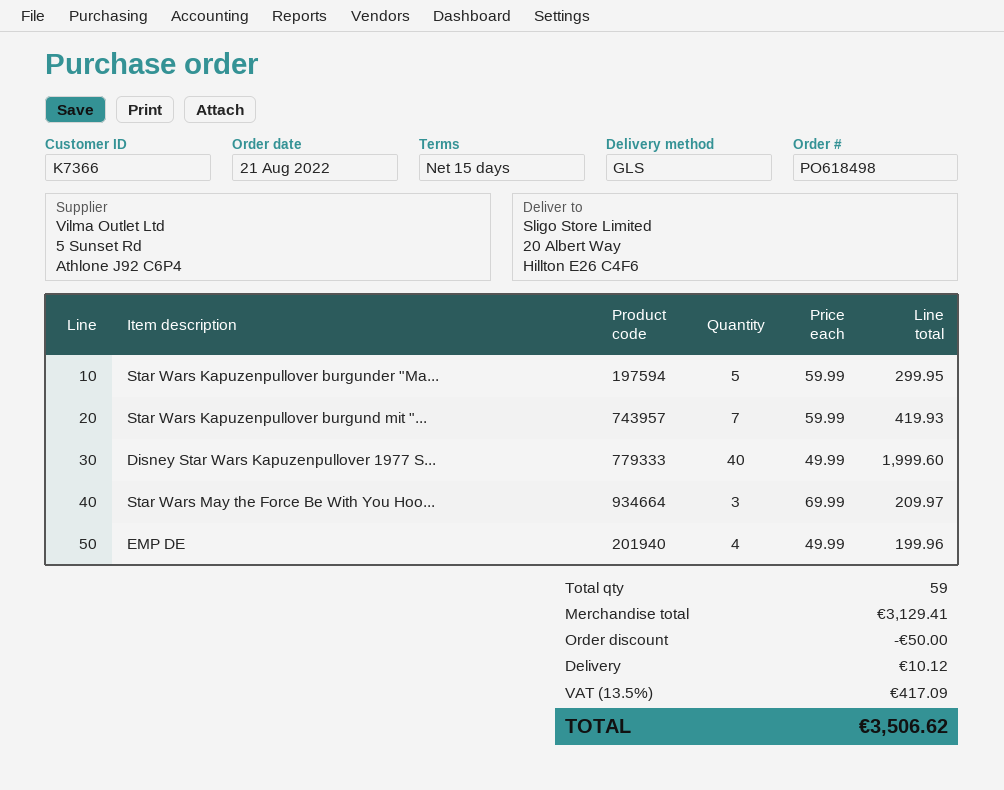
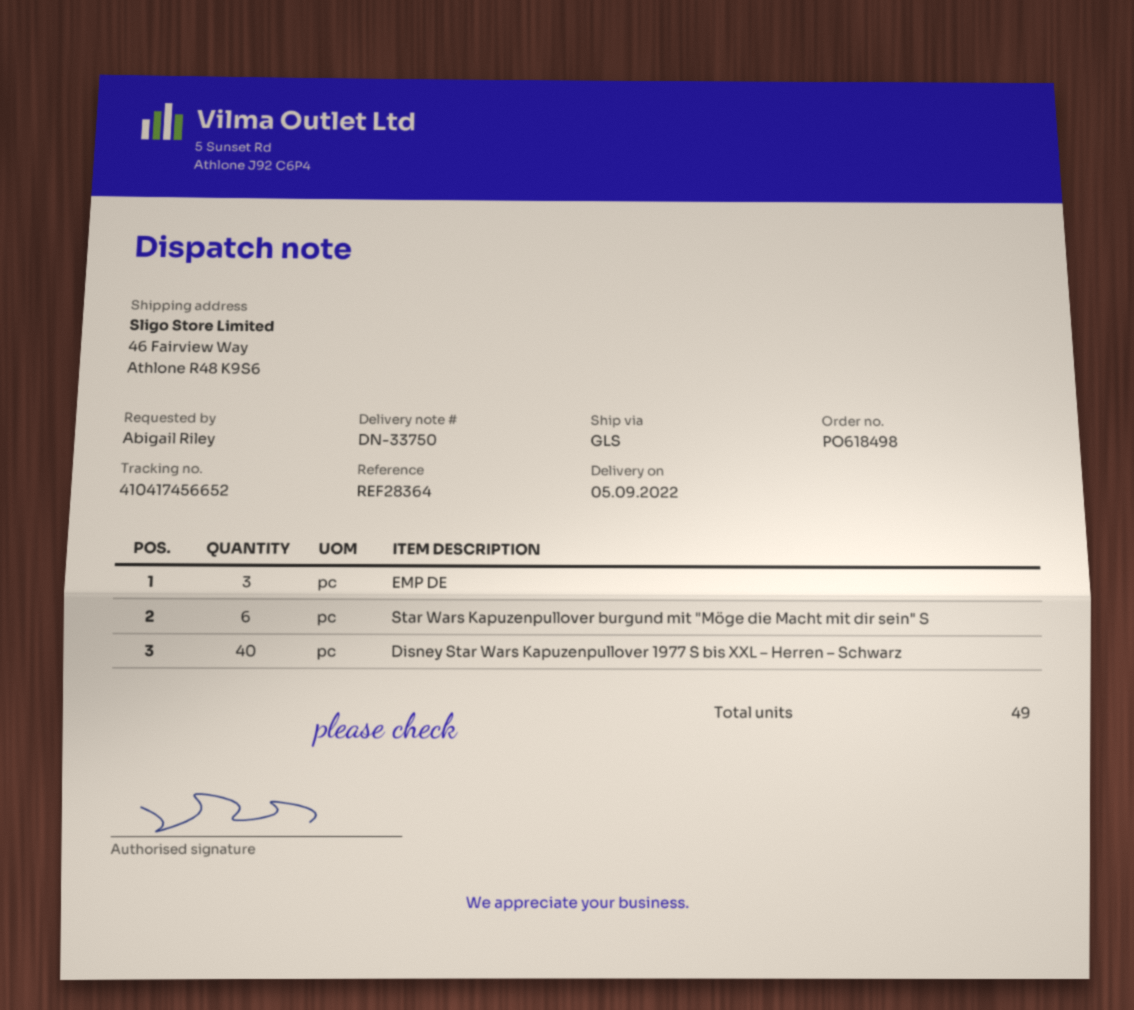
ship to: 20 Albert Way, Hillton E26 C4F6 -> 46 Fairview Way, Athlone R48 K9S6
Star Wars Kapuzenpullover burgunder "Ma...: 5 -> none
Star Wars Kapuzenpullover burgund mit "...: 7 -> 6
Star Wars May the Force Be With You Hoo...: 3 -> none
EMP DE: 4 -> 3
total quantity: 59 -> 49

